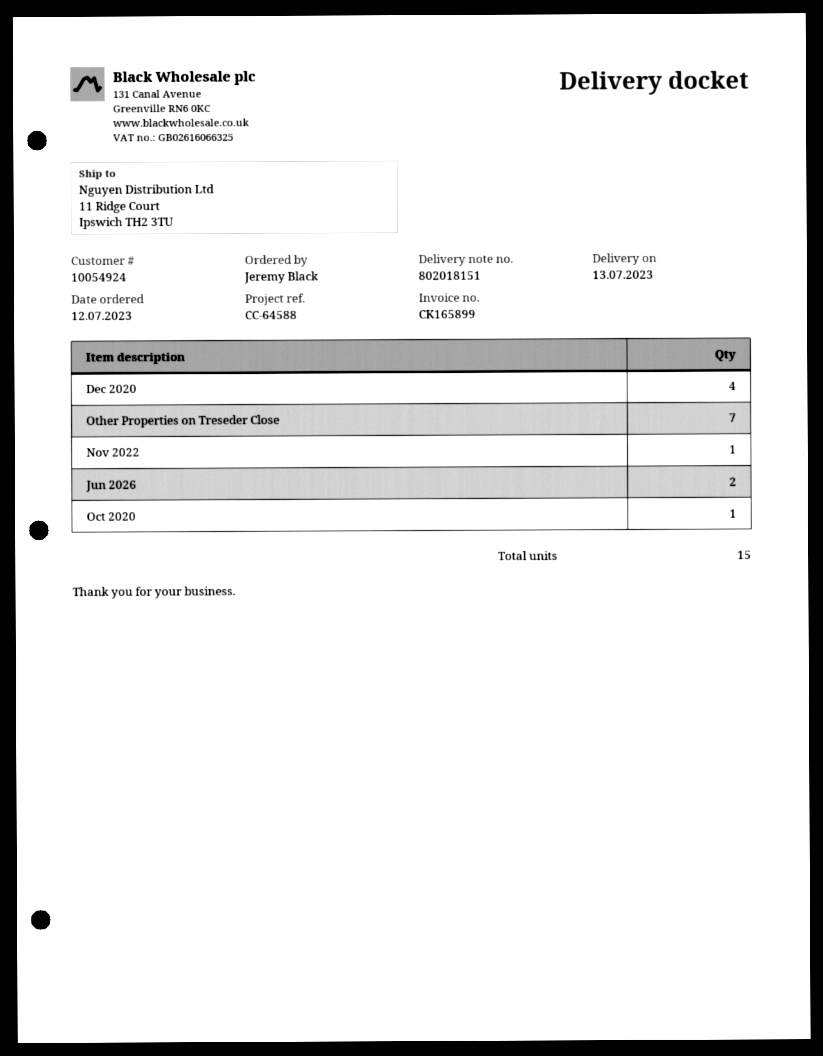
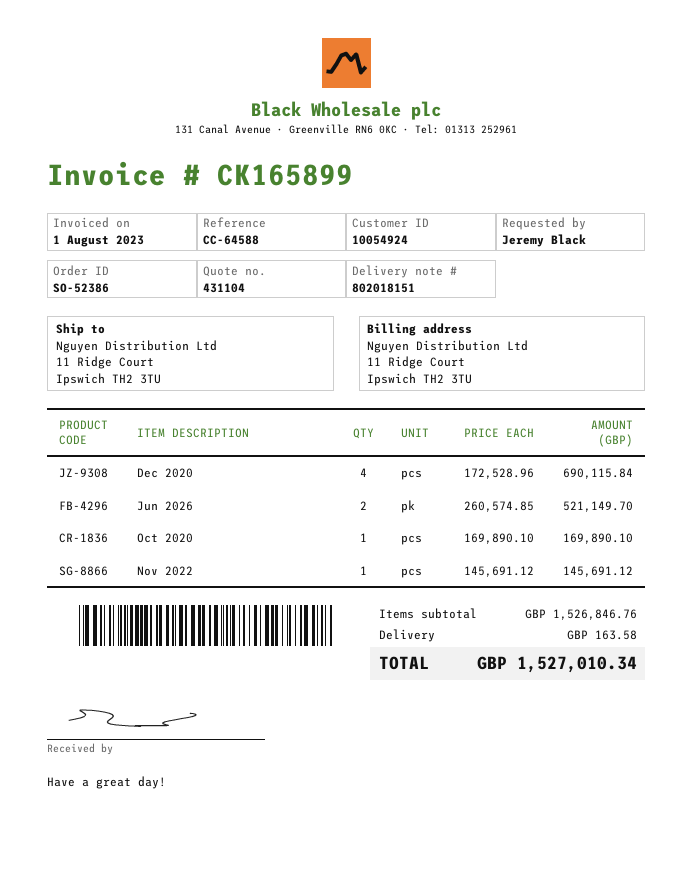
Other Properties on Treseder Close: 7 -> none

